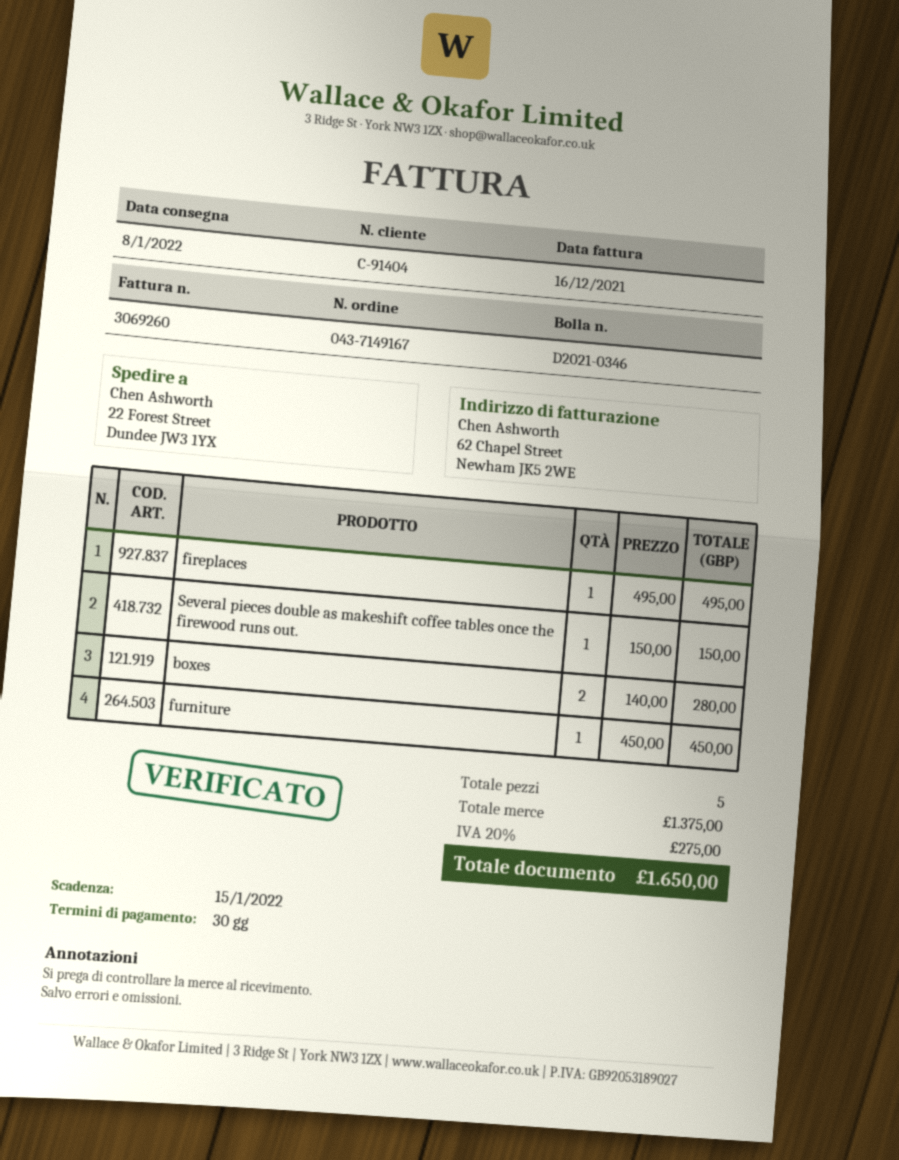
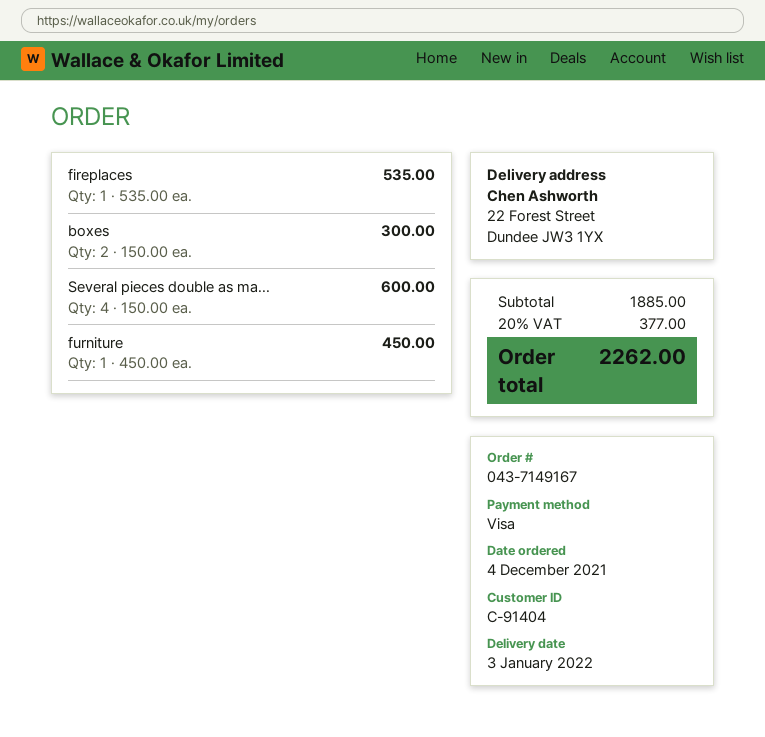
delivery date: 2022-01-08 -> 2022-01-03
fireplaces: 1 x 495.00 = 495.00 -> 1 x 535.00 = 535.00
Several pieces double as makeshift coffee tables once the firewood runs out.: 1 x 150.00 = 150.00 -> 4 x 150.00 = 600.00
boxes: 2 x 140.00 = 280.00 -> 2 x 150.00 = 300.00
subtotal: 1375.00 -> 1885.00
tax: 20% = 275.00 -> 20% = 377.00
total: 1650.00 -> 2262.00

